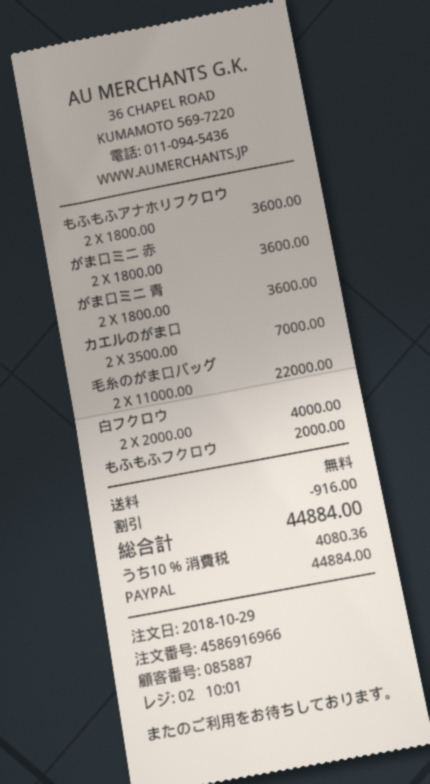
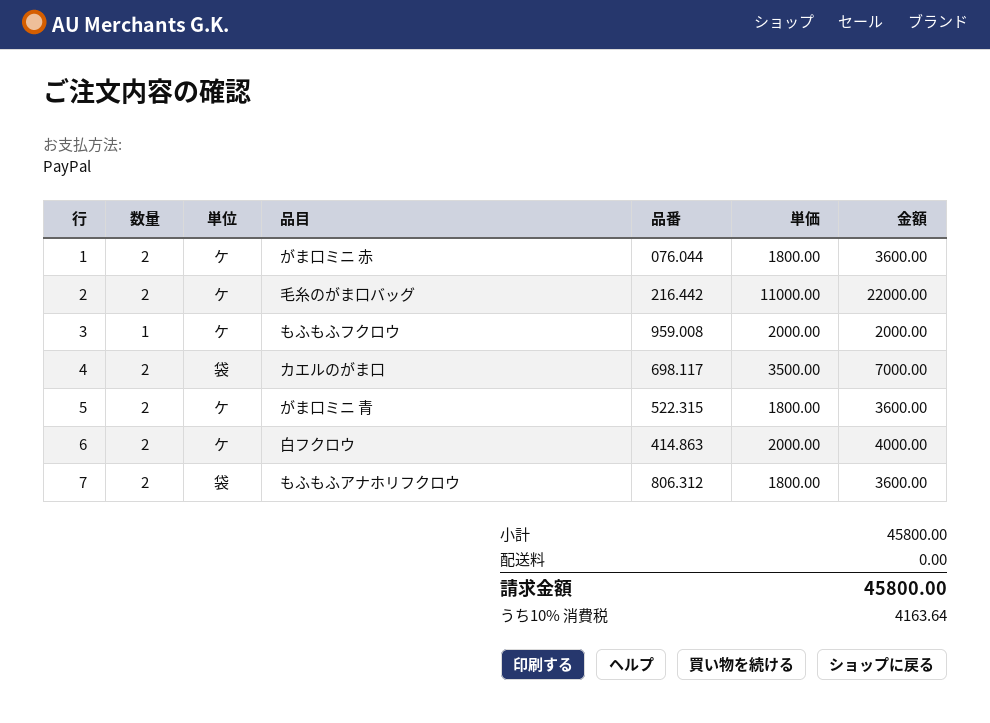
discount: 916.00 -> none
tax: 10% = 4080.36 -> 10% = 4163.64
total: 44884.00 -> 45800.00

